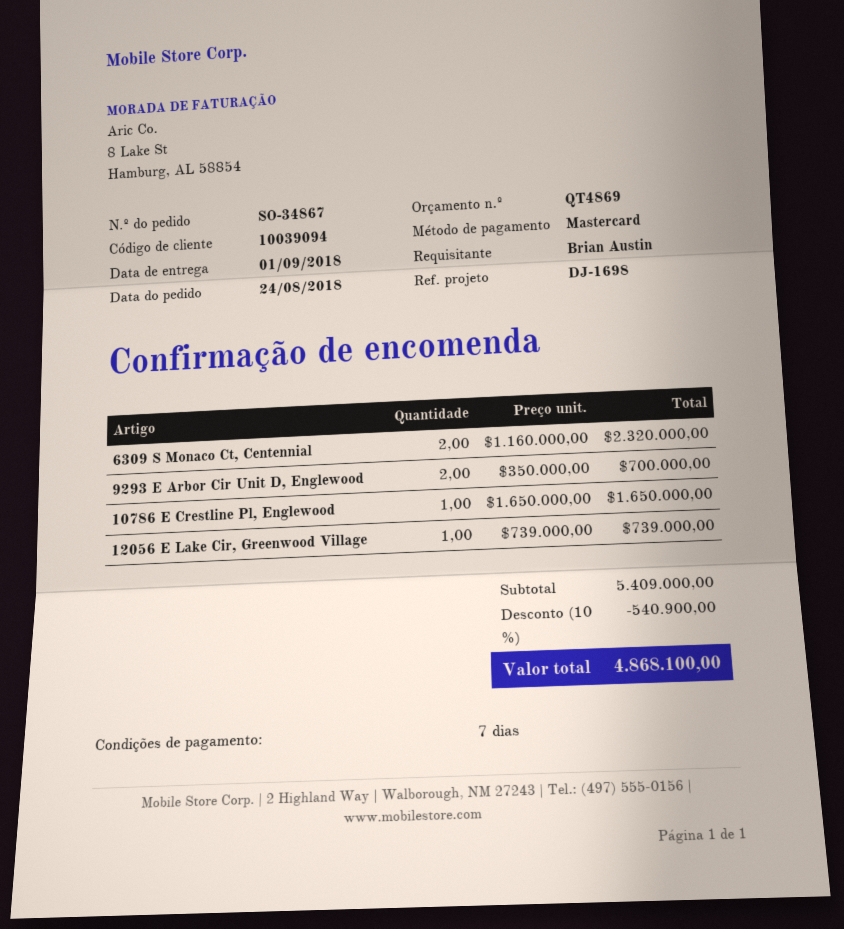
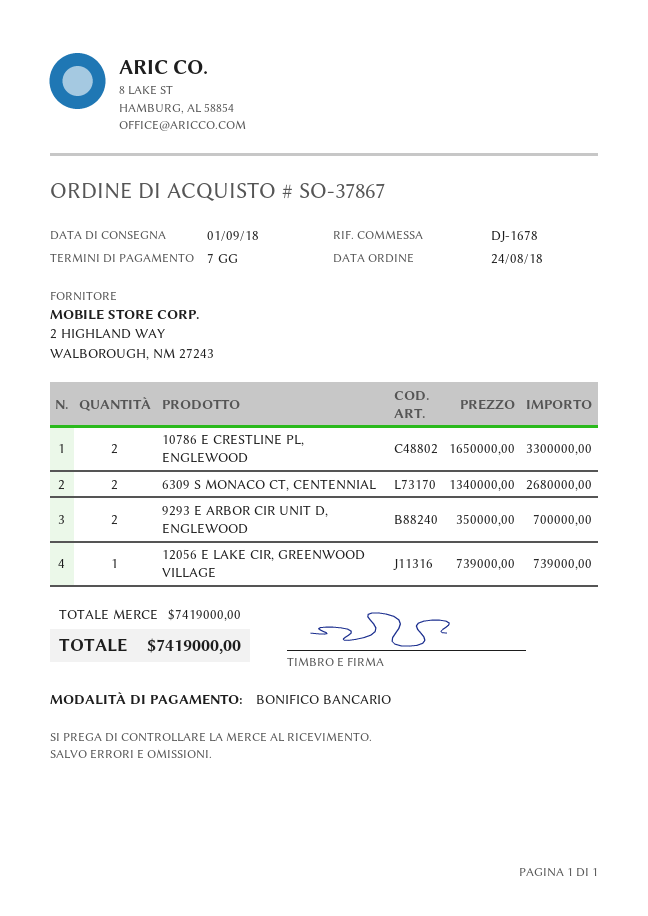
order number: SO-34867 -> SO-37867
reference: DJ-1698 -> DJ-1678
payment method: Mastercard -> bank transfer
6309 S Monaco Ct, Centennial: 2 x 1160000.00 = 2320000.00 -> 2 x 1340000.00 = 2680000.00
10786 E Crestline Pl, Englewood: 1 x 1650000.00 = 1650000.00 -> 2 x 1650000.00 = 3300000.00
subtotal: 5409000.00 -> 7419000.00
discount: 10% = 540900.00 -> none
total: 4868100.00 -> 7419000.00

